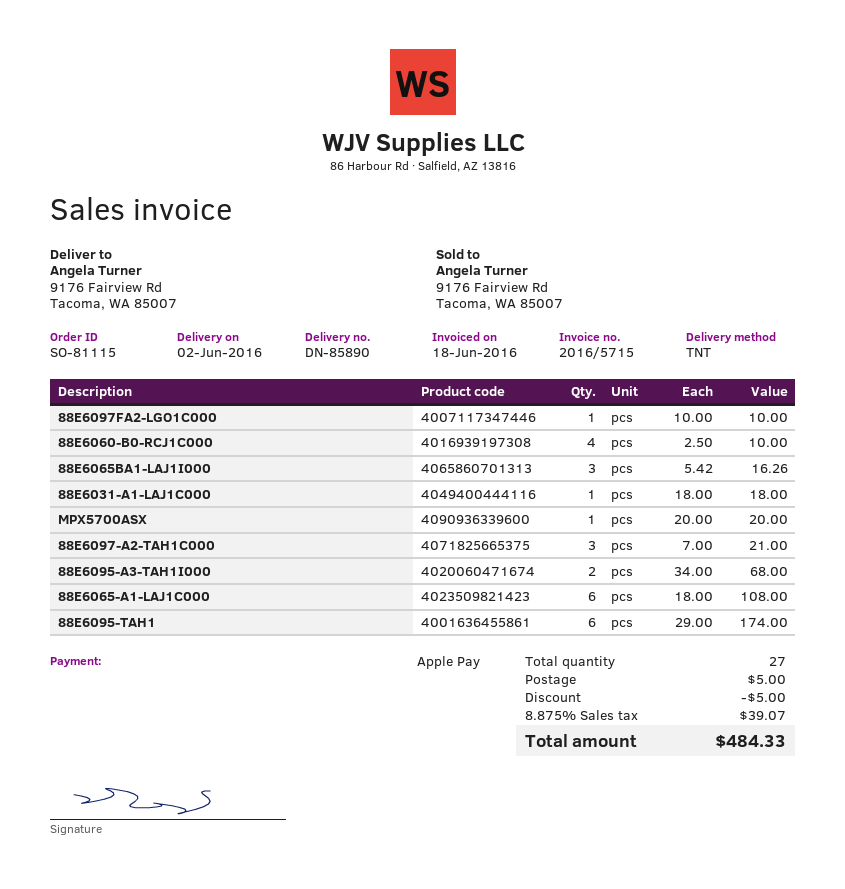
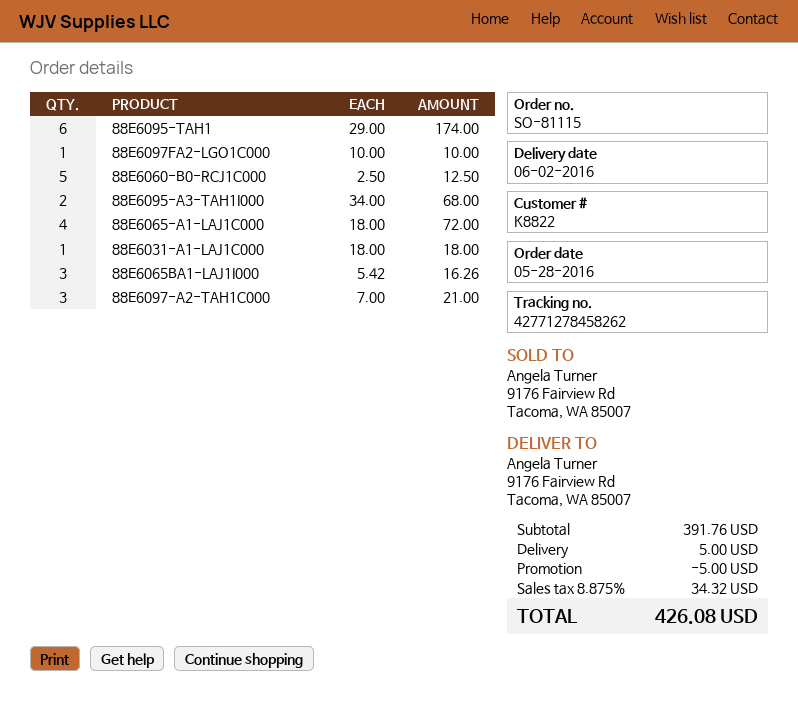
88E6060-B0-RCJ1C000: 4 x 2.50 = 10.00 -> 5 x 2.50 = 12.50
MPX5700ASX: 1 x 20.00 = 20.00 -> none
88E6065-A1-LAJ1C000: 6 x 18.00 = 108.00 -> 4 x 18.00 = 72.00
tax: 8.875% = 39.07 -> 8.875% = 34.32
total: 484.33 -> 426.08

